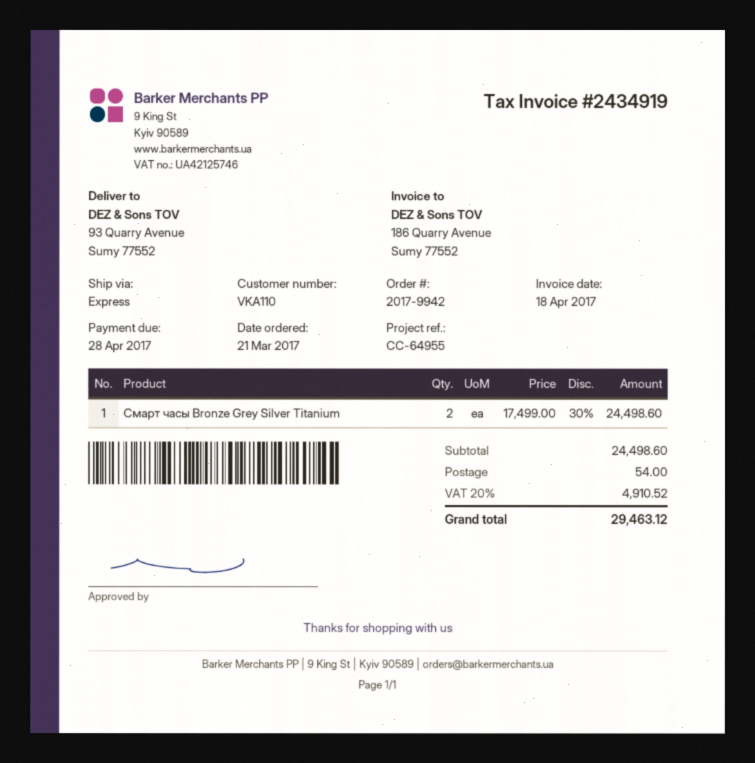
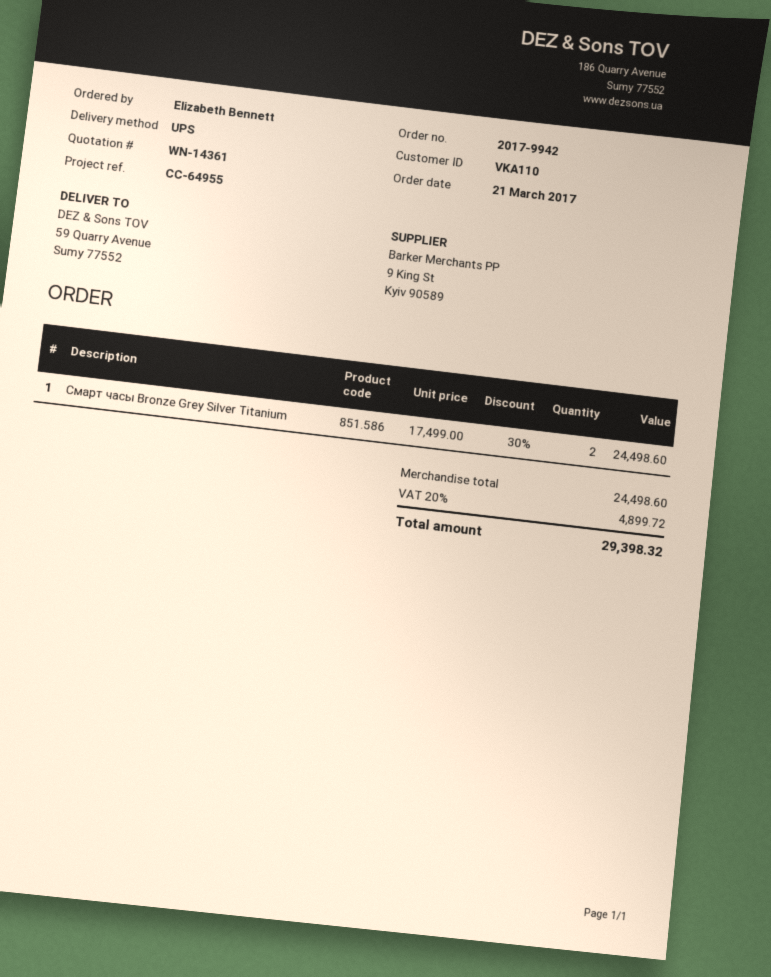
shipping method: express -> UPS
ship to: 93 Quarry Avenue, Sumy 77552 -> 59 Quarry Avenue, Sumy 77552
shipping: 54.00 -> none
tax: 20% = 4910.52 -> 20% = 4899.72
total: 29463.12 -> 29398.32

